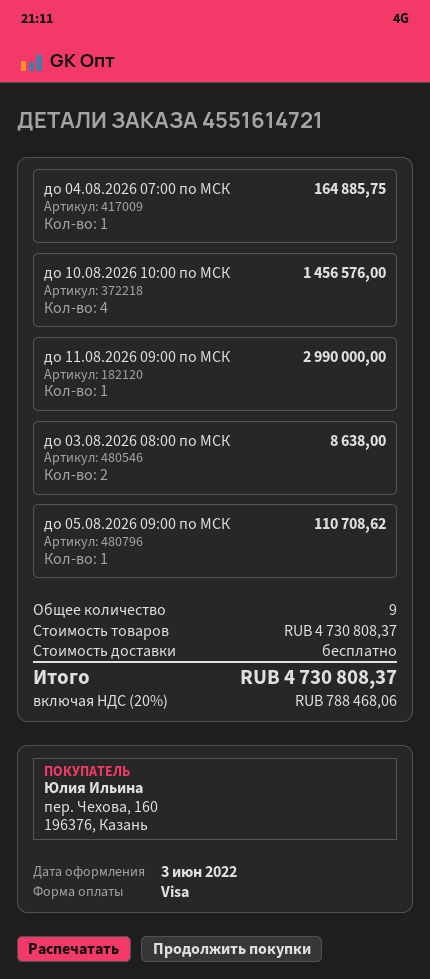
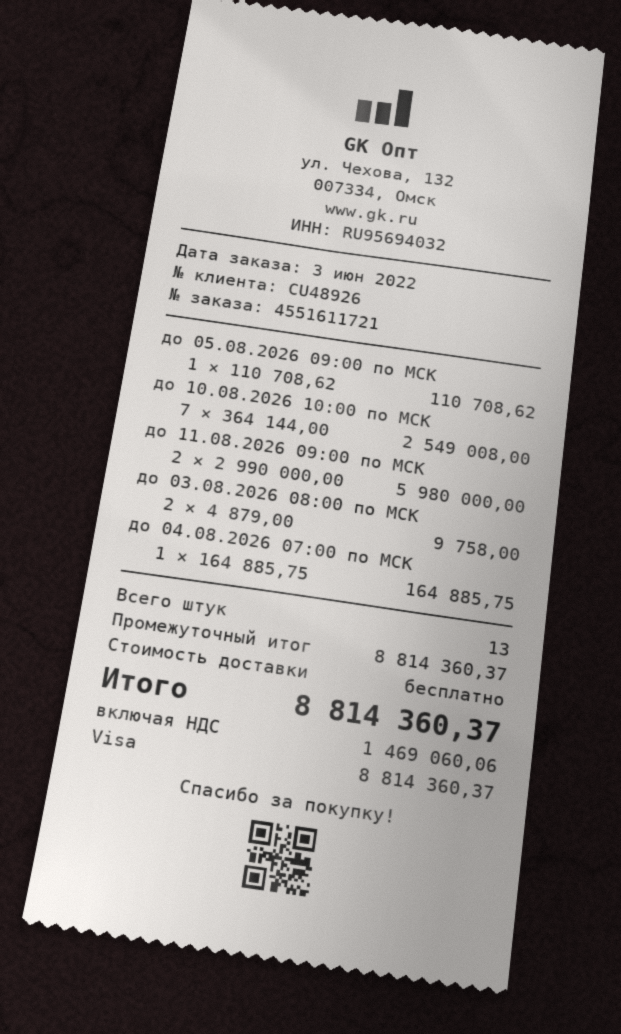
order number: 4551614721 -> 4551611721
до 10.08.2026 10:00 по МСК: 4 for 1456576.00 -> 7 for 2549008.00
до 11.08.2026 09:00 по МСК: 1 for 2990000.00 -> 2 for 5980000.00
до 03.08.2026 08:00 по МСК: 2 for 8638.00 -> 2 for 9758.00
total quantity: 9 -> 13
subtotal: 4730808.37 -> 8814360.37
tax: 788468.06 -> 1469060.06
total: 4730808.37 -> 8814360.37

